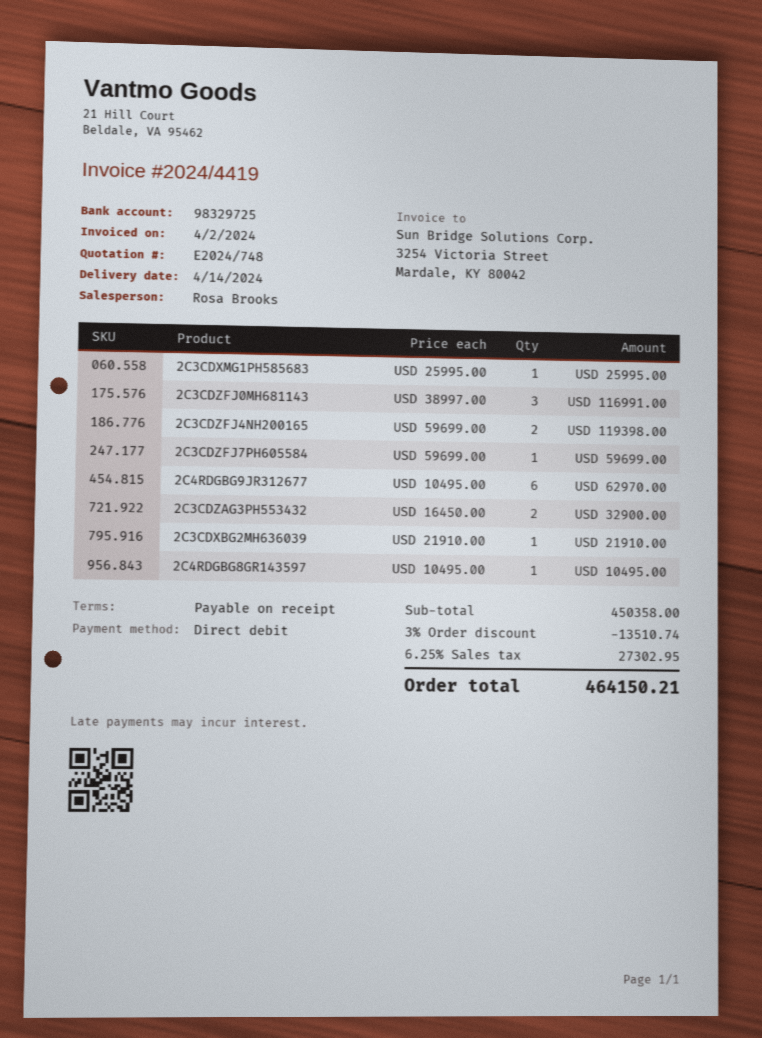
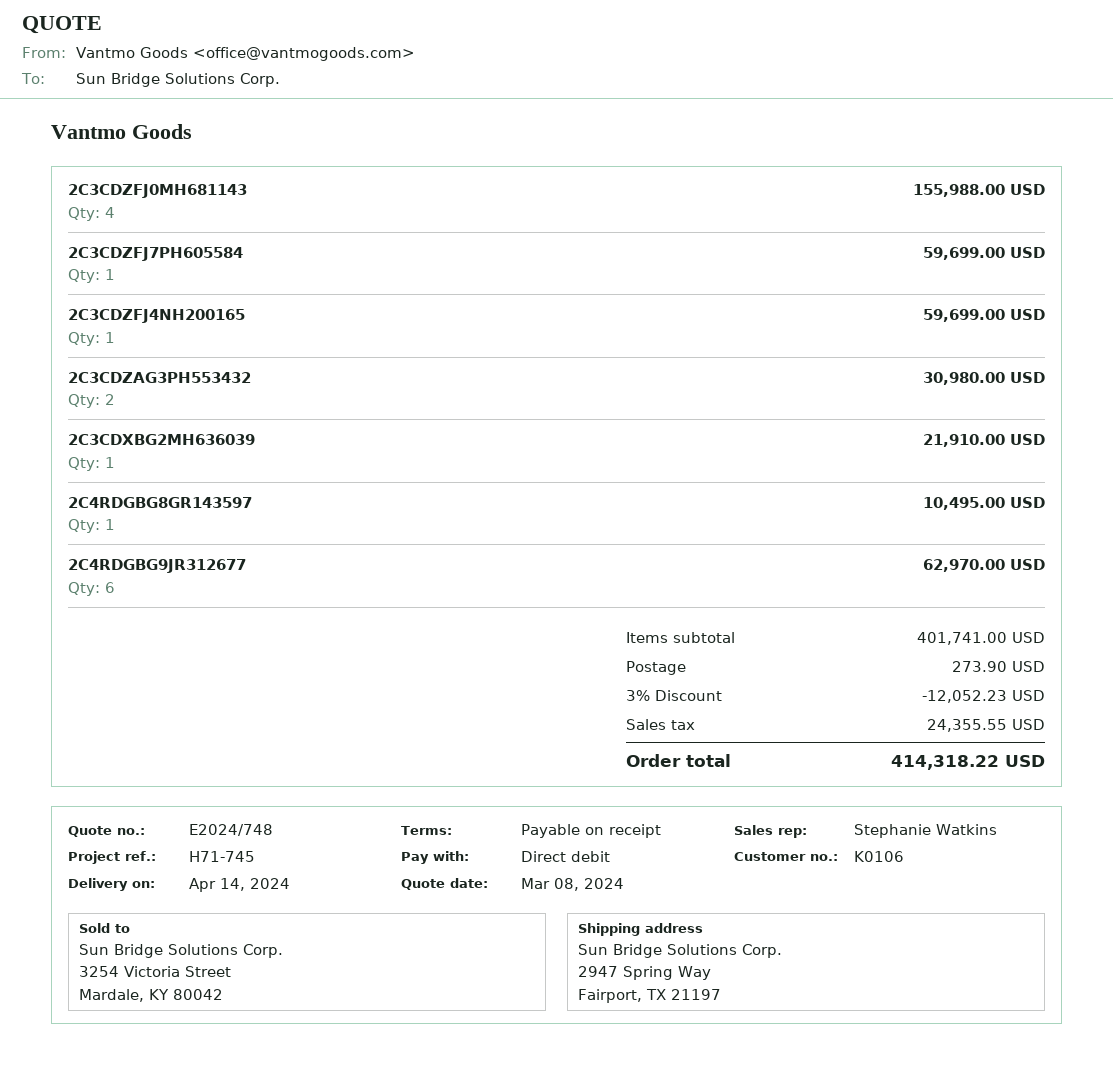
sales rep: Rosa Brooks -> Stephanie Watkins
2C3CDXMG1PH585683: 1 for 25995.00 -> none
2C3CDZFJ0MH681143: 3 for 116991.00 -> 4 for 155988.00
2C3CDZFJ4NH200165: 2 for 119398.00 -> 1 for 59699.00
2C3CDZAG3PH553432: 2 for 32900.00 -> 2 for 30980.00
subtotal: 450358.00 -> 401741.00
discount: 3% = 13510.74 -> 3% = 12052.23
shipping: none -> 273.90
tax: 27302.95 -> 24355.55
total: 464150.21 -> 414318.22

